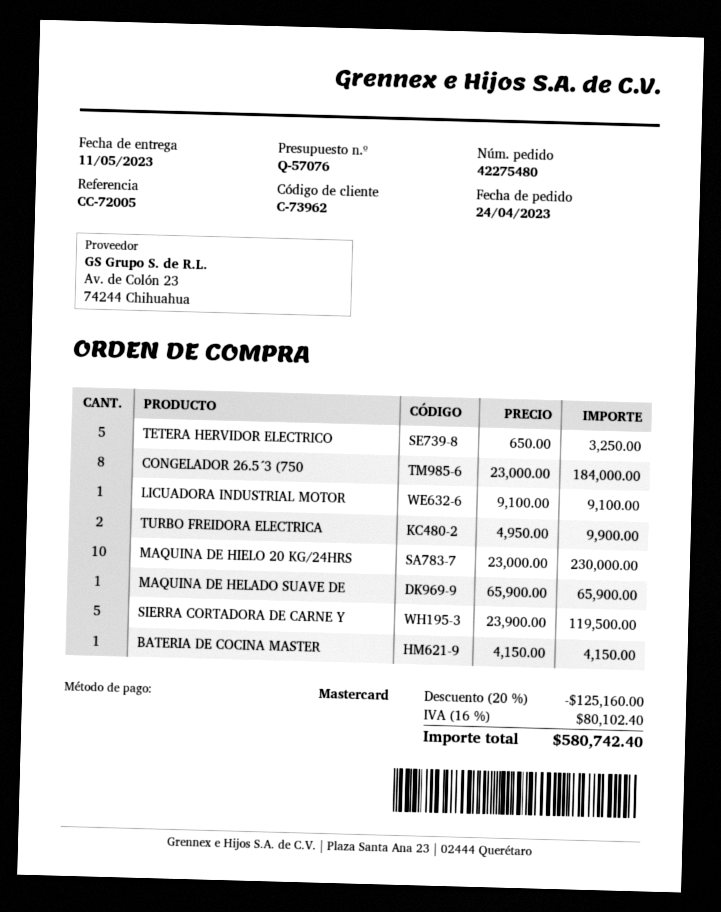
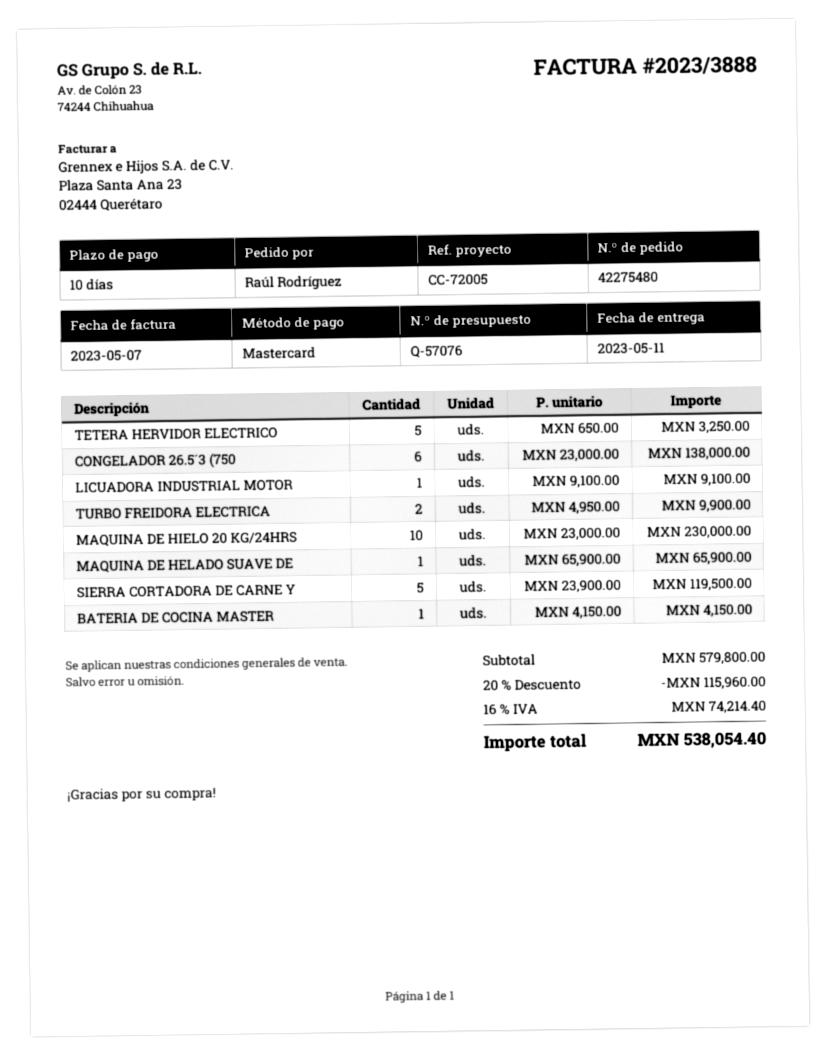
CONGELADOR 26.5´3 (750: 8 x 23000.00 = 184000.00 -> 6 x 23000.00 = 138000.00
discount: 20% = 125160.00 -> 20% = 115960.00
tax: 16% = 80102.40 -> 16% = 74214.40
total: 580742.40 -> 538054.40

